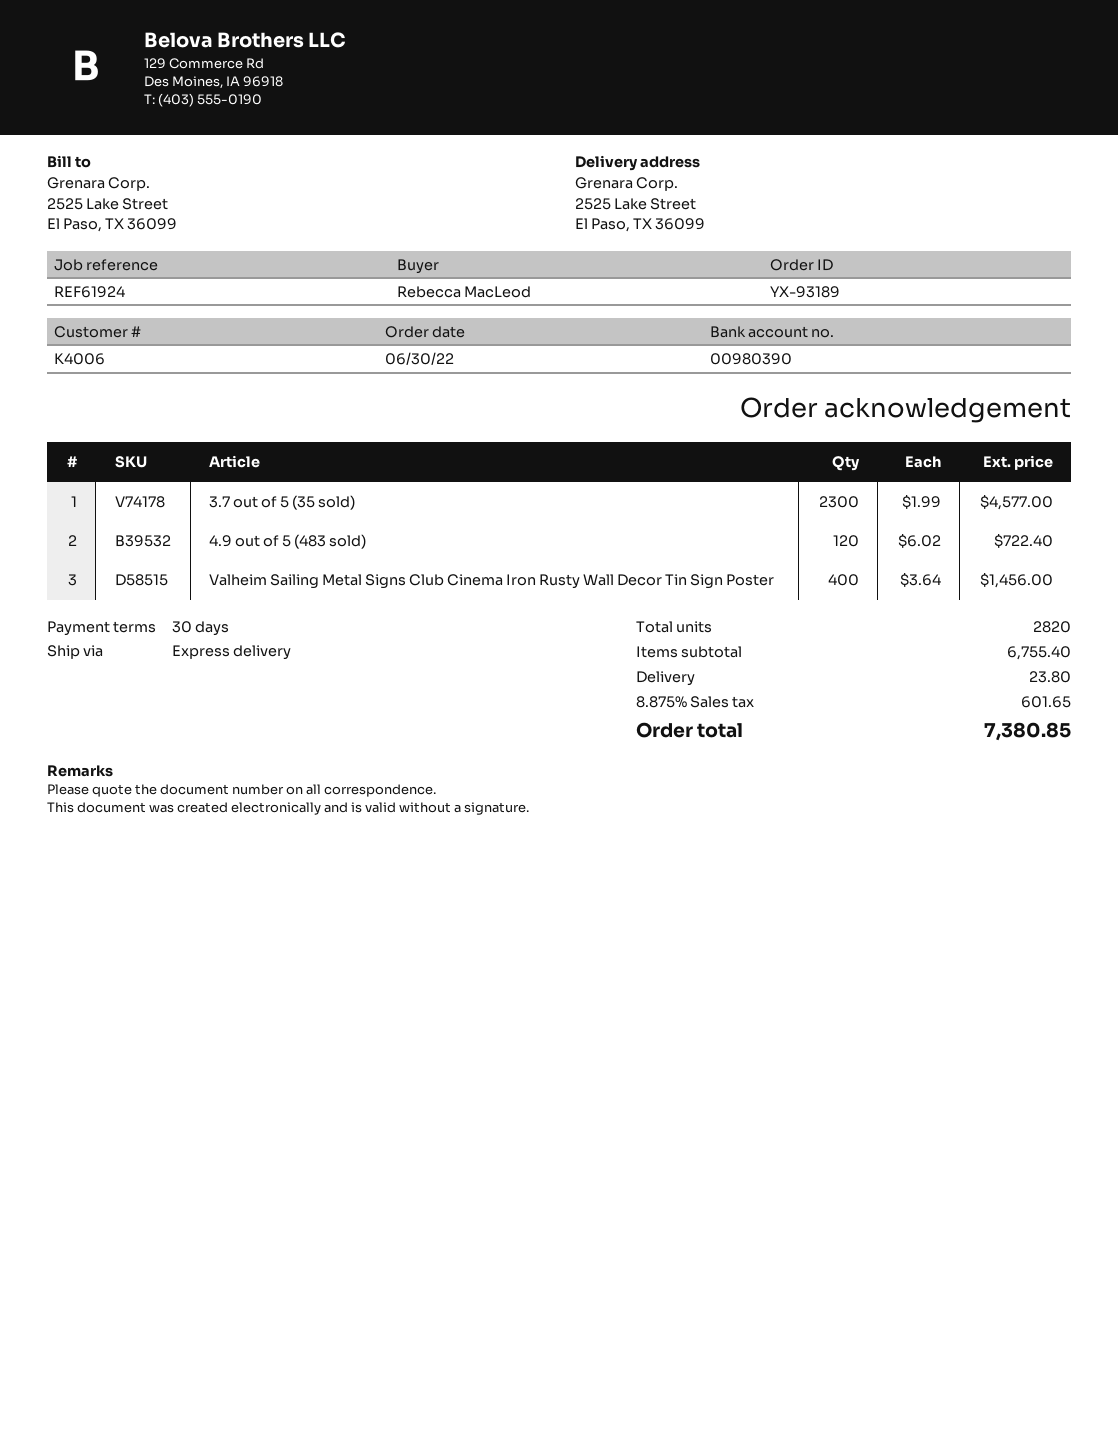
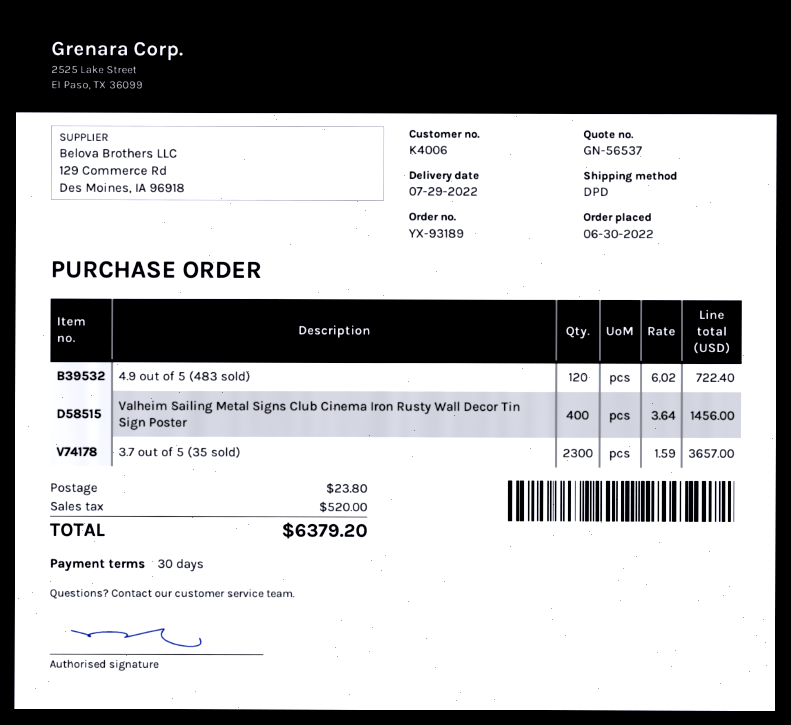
shipping method: express -> DPD
3.7 out of 5 (35 sold): 2300 x 1.99 = 4577.00 -> 2300 x 1.59 = 3657.00
tax: 601.65 -> 520.00
total: 7380.85 -> 6379.20

